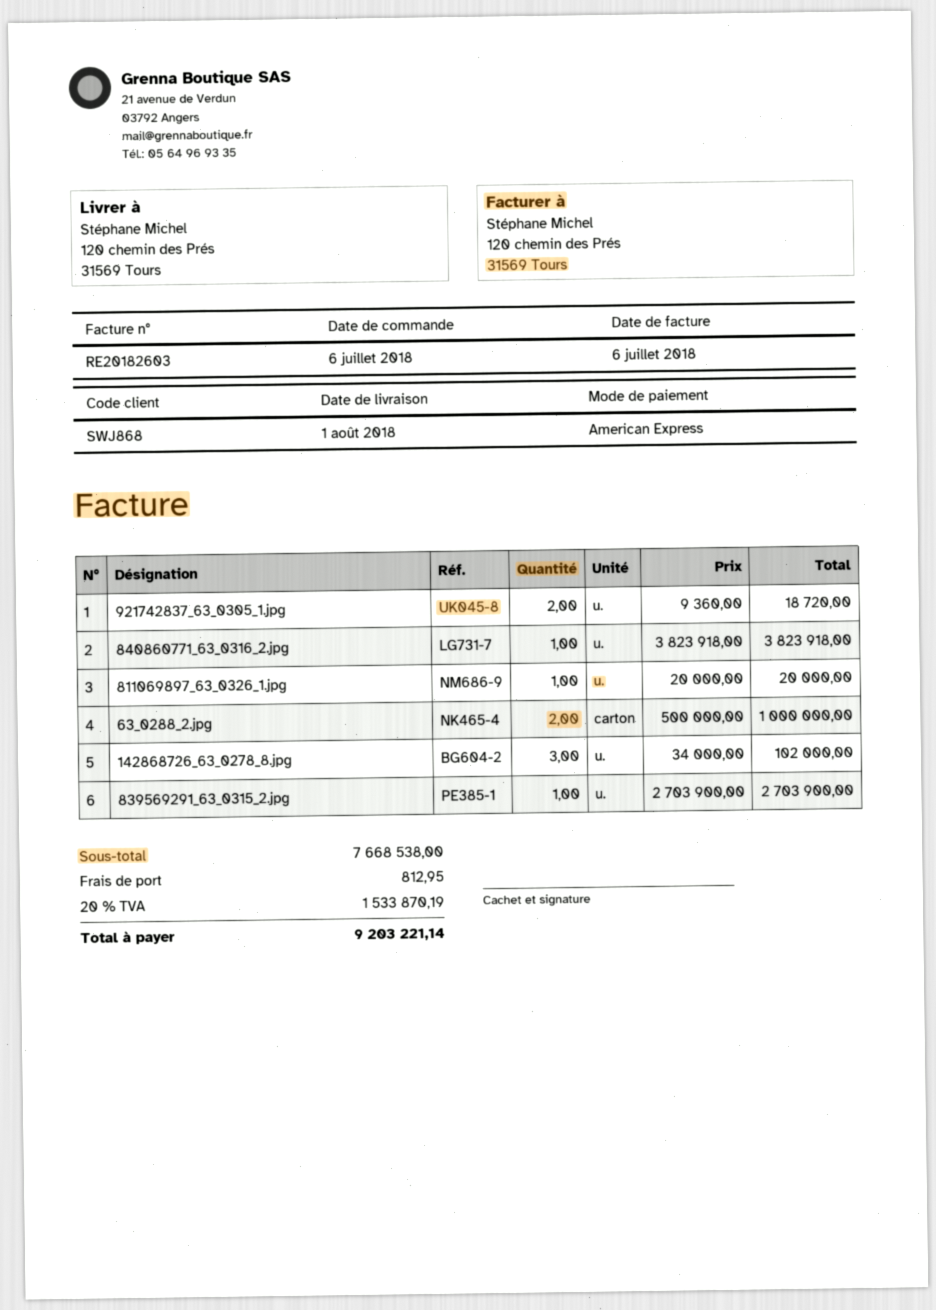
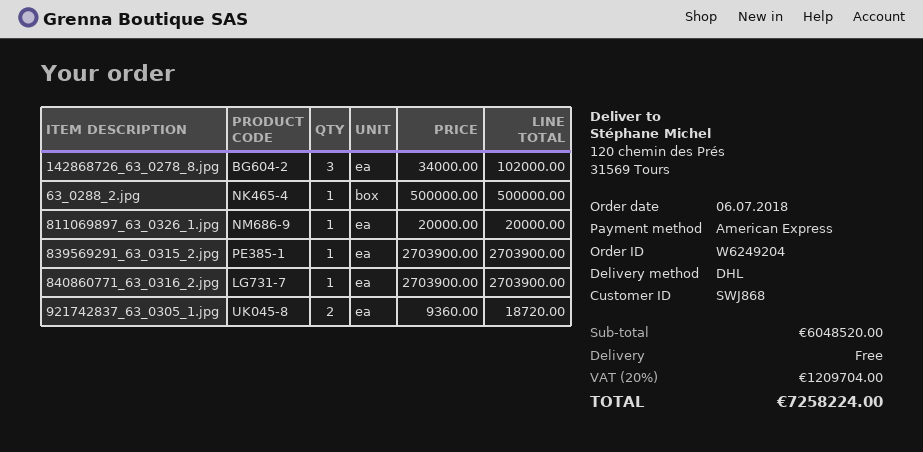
840860771_63_0316_2.jpg: 1 x 3823918.00 = 3823918.00 -> 1 x 2703900.00 = 2703900.00
63_0288_2.jpg: 2 x 500000.00 = 1000000.00 -> 1 x 500000.00 = 500000.00
subtotal: 7668538.00 -> 6048520.00
shipping: 812.95 -> 0.00
tax: 20% = 1533870.19 -> 20% = 1209704.00
total: 9203221.14 -> 7258224.00

